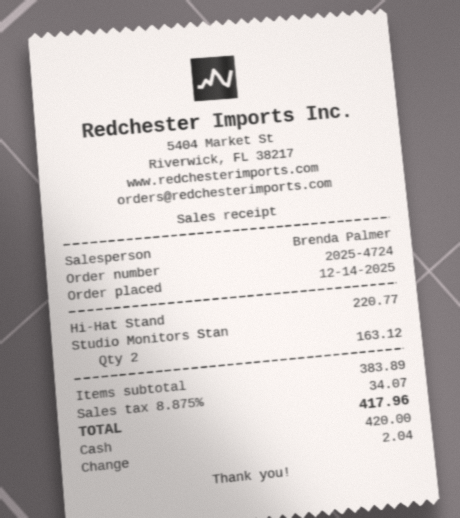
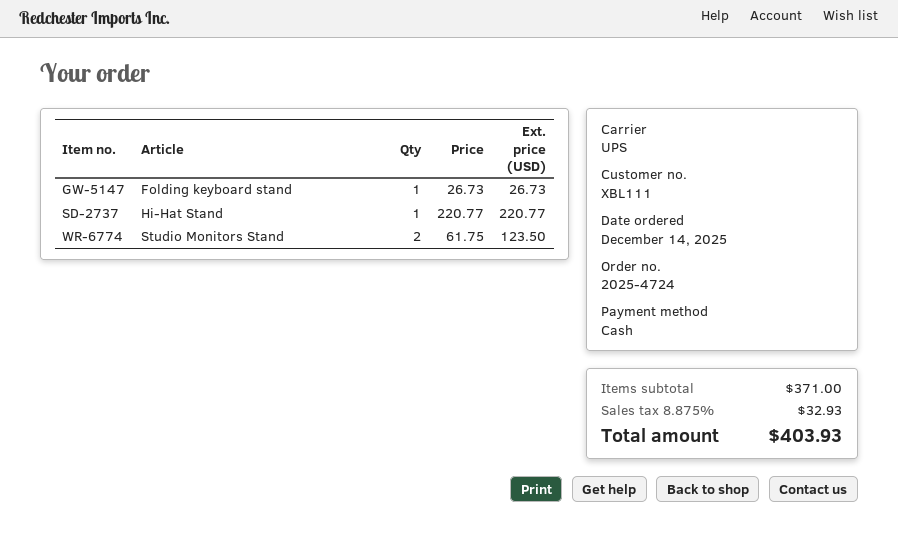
Studio Monitors Stan: 2 for 163.12 -> 2 for 123.50
Folding keyboard stand: none -> 1 for 26.73
subtotal: 383.89 -> 371.00
tax: 8.875% = 34.07 -> 8.875% = 32.93
total: 417.96 -> 403.93

